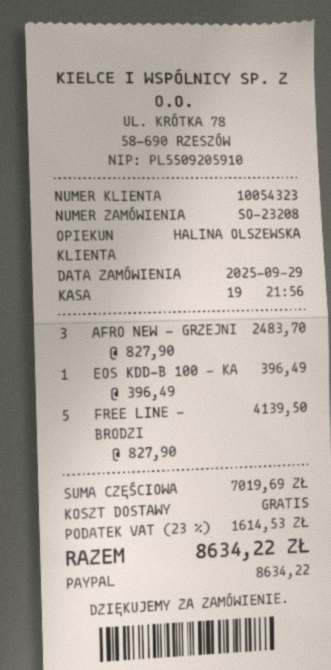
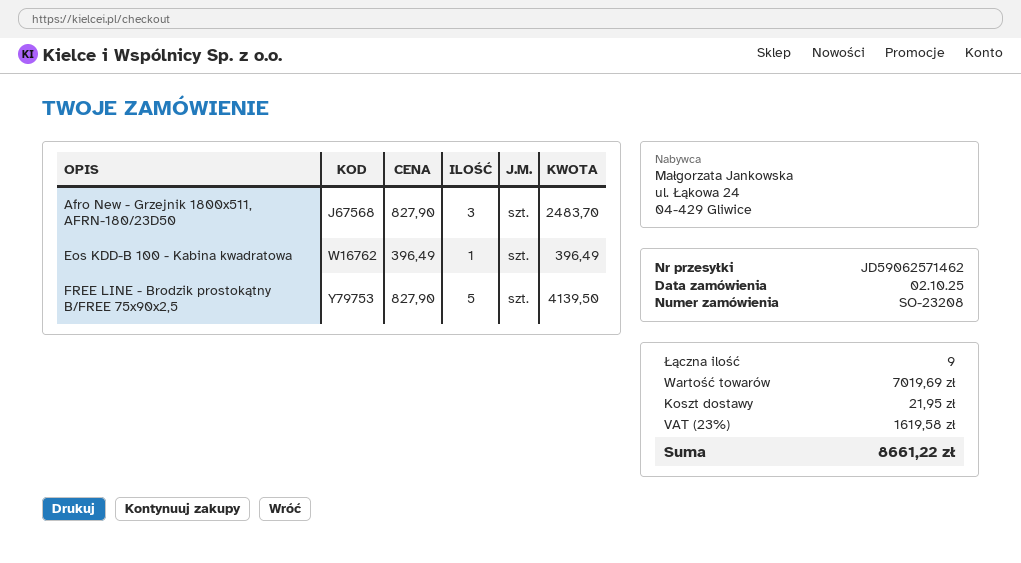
order date: 2025-09-29 -> 2025-10-02
shipping: 0.00 -> 21.95
tax: 23% = 1614.53 -> 23% = 1619.58
total: 8634.22 -> 8661.22

